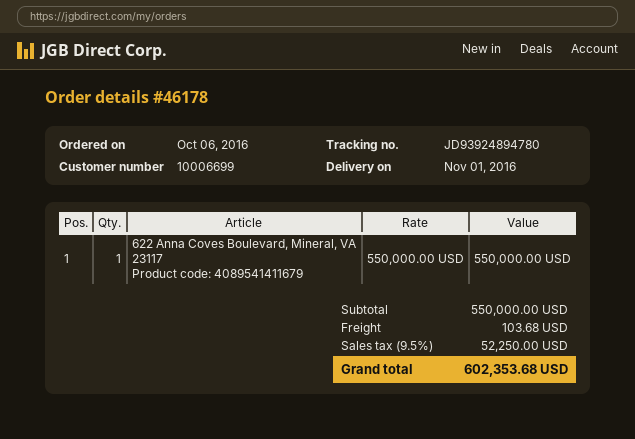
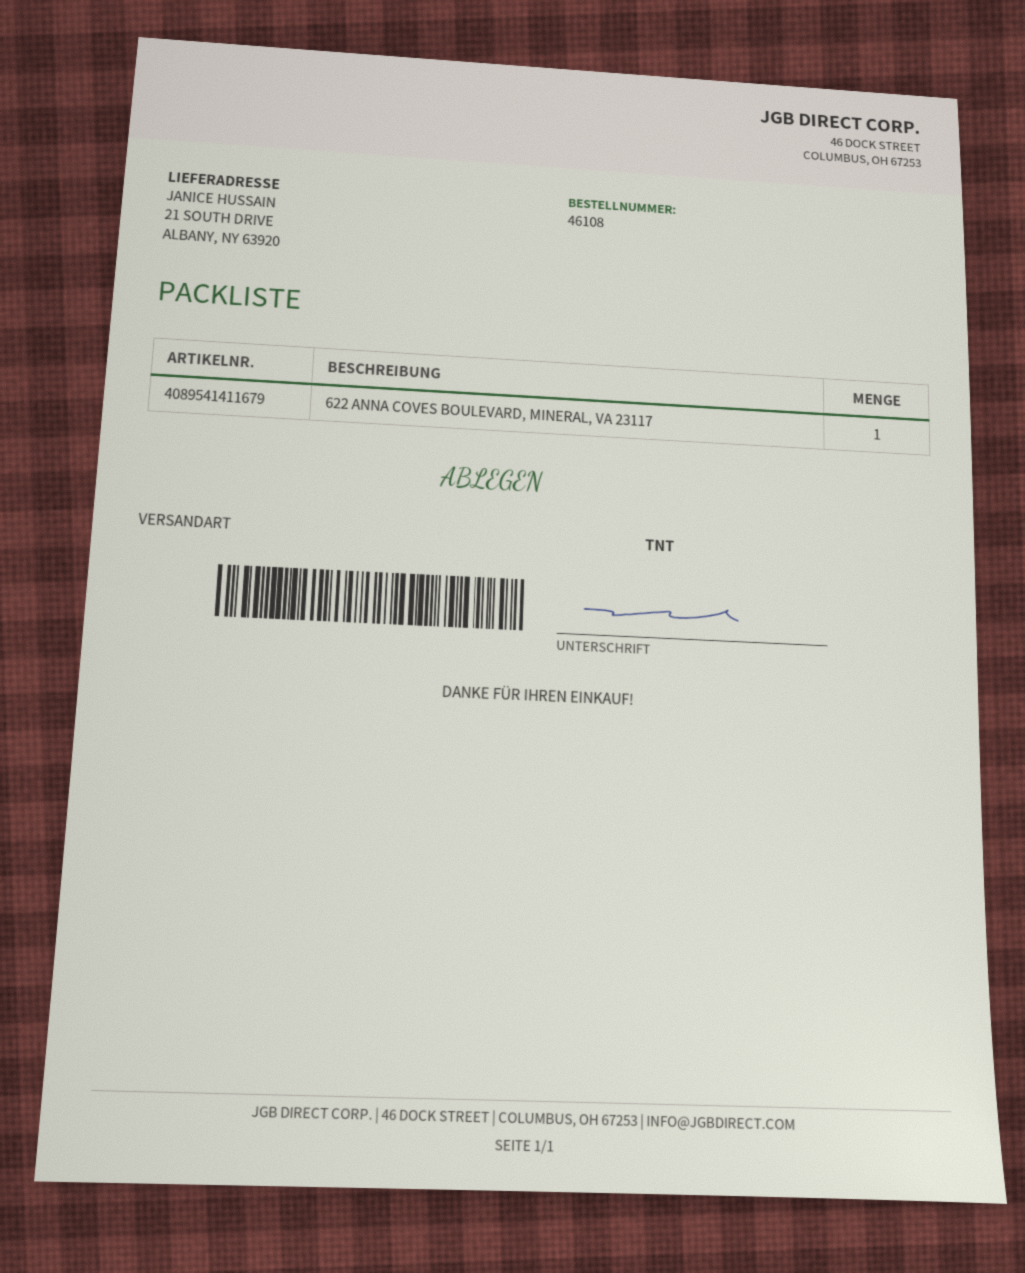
order number: 46178 -> 46108

